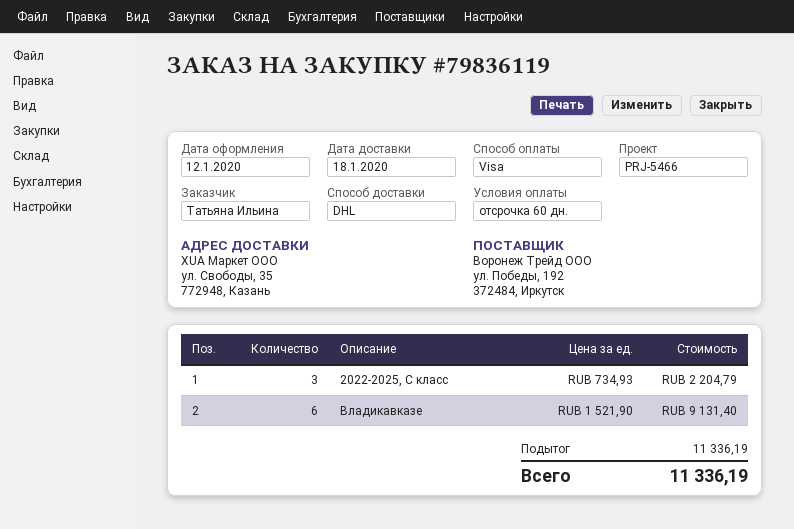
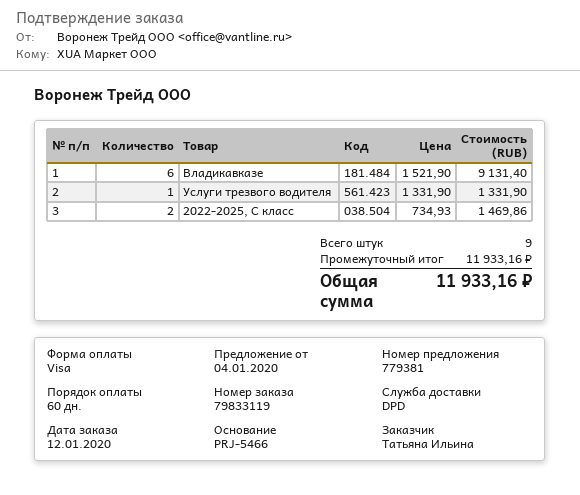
order number: 79836119 -> 79833119
shipping method: DHL -> DPD
2022-2025, C класс: 3 x 734.93 = 2204.79 -> 2 x 734.93 = 1469.86
Услуги трезвого водителя: none -> 1 x 1331.90 = 1331.90
subtotal: 11336.19 -> 11933.16
total: 11336.19 -> 11933.16

